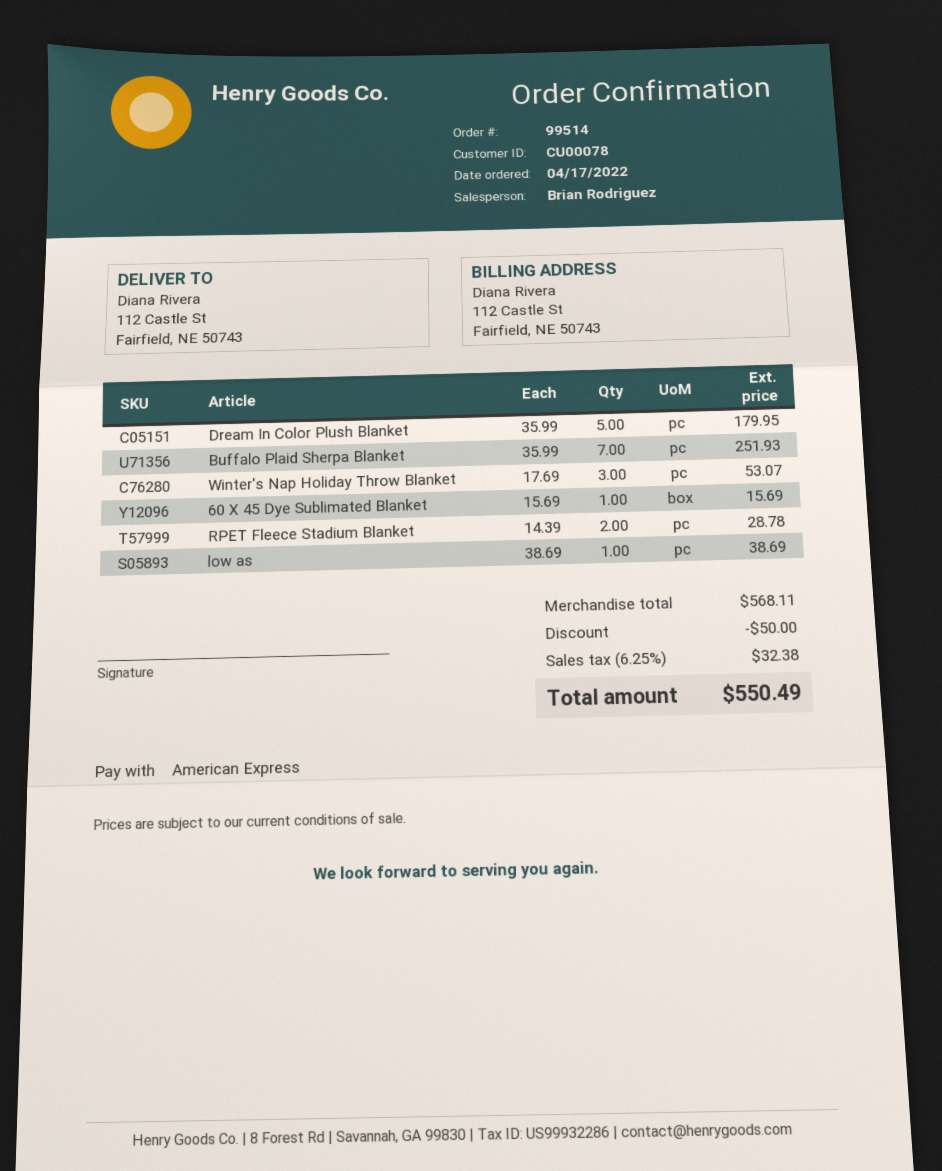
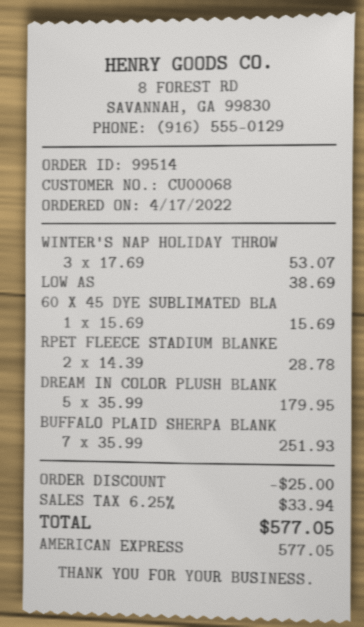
customer number: CU00078 -> CU00068
discount: 50.00 -> 25.00
tax: 6.25% = 32.38 -> 6.25% = 33.94
total: 550.49 -> 577.05

